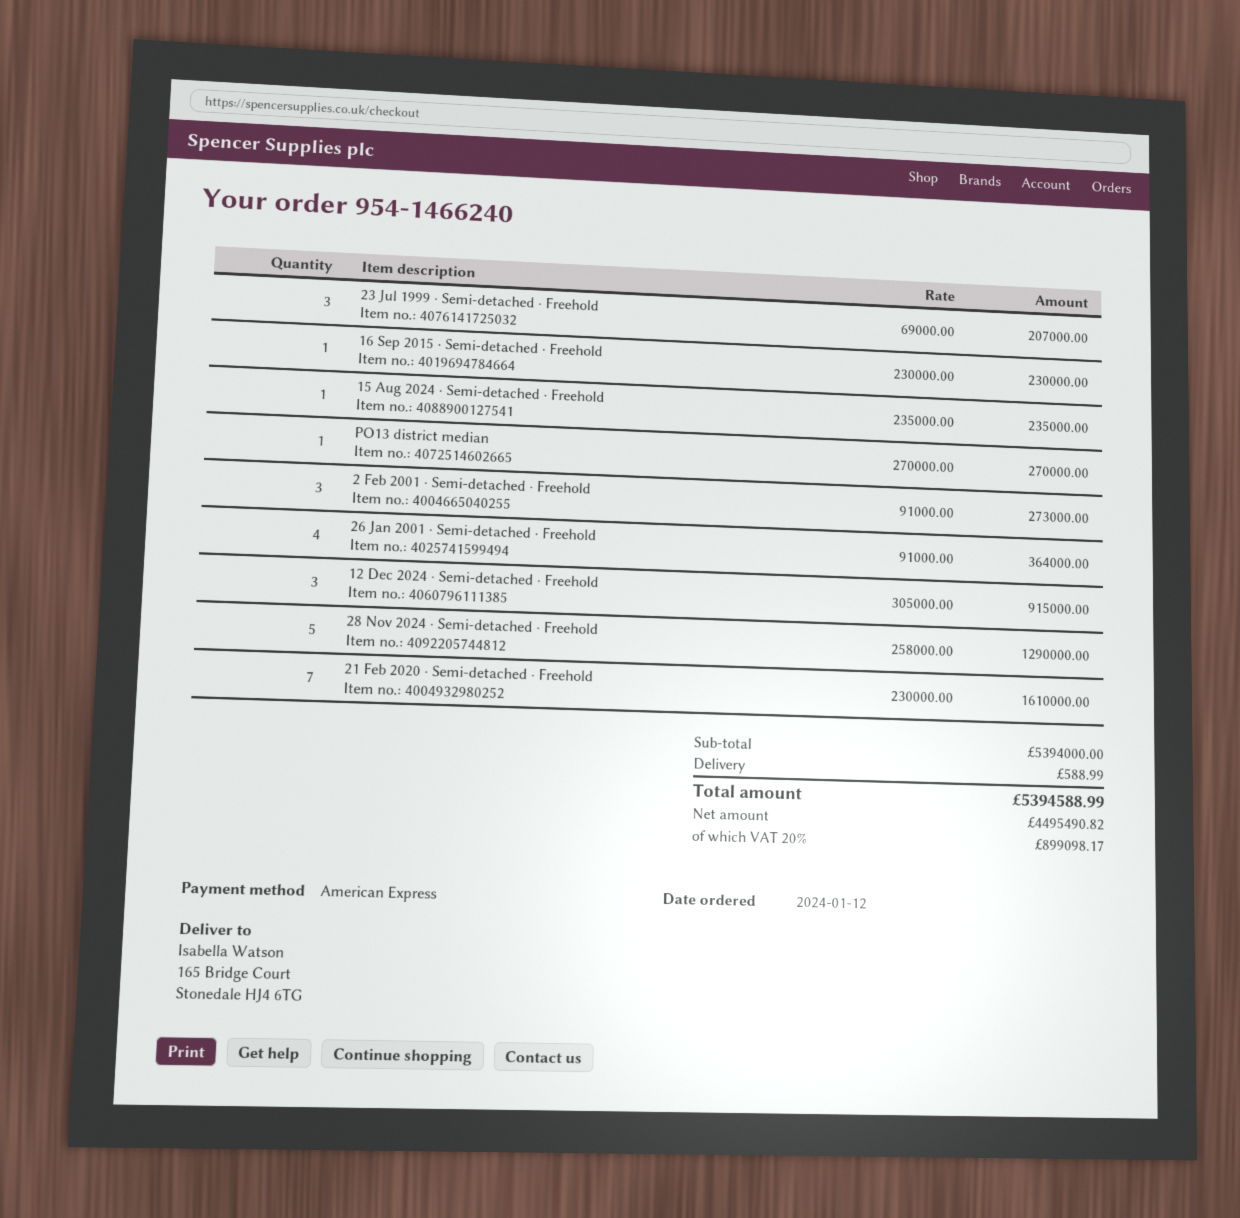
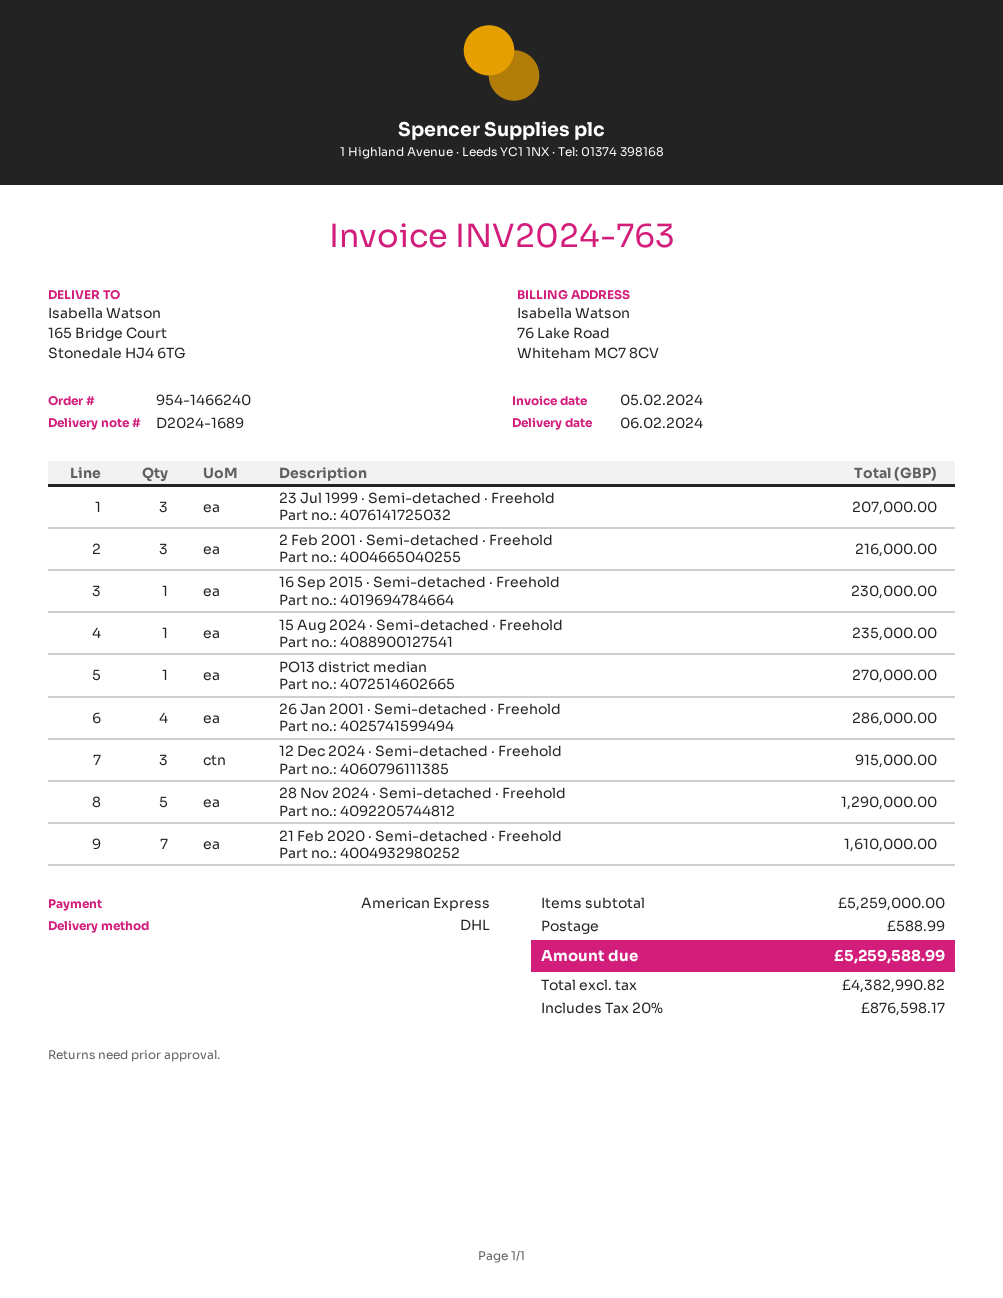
2 Feb 2001 · Semi-detached · Freehold: 3 for 273000.00 -> 3 for 216000.00
26 Jan 2001 · Semi-detached · Freehold: 4 for 364000.00 -> 4 for 286000.00
subtotal: 5394000.00 -> 5259000.00
net: 4495490.82 -> 4382990.82
tax: 20% = 899098.17 -> 20% = 876598.17
total: 5394588.99 -> 5259588.99

